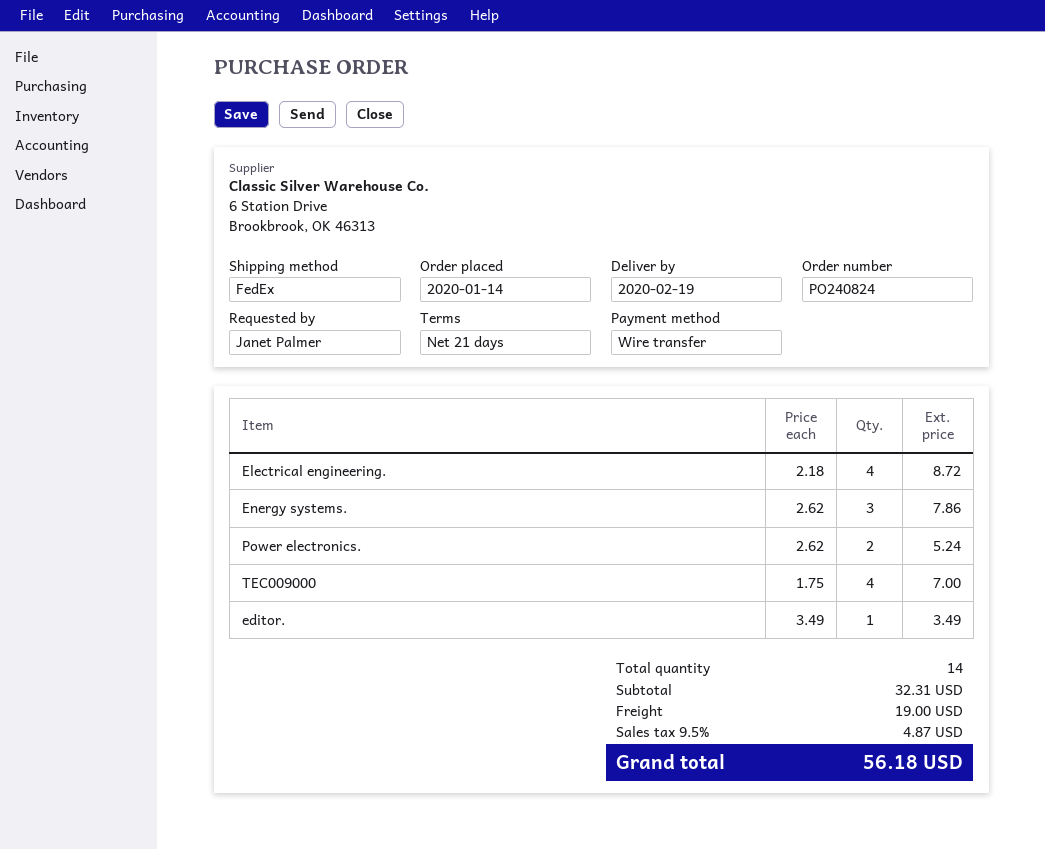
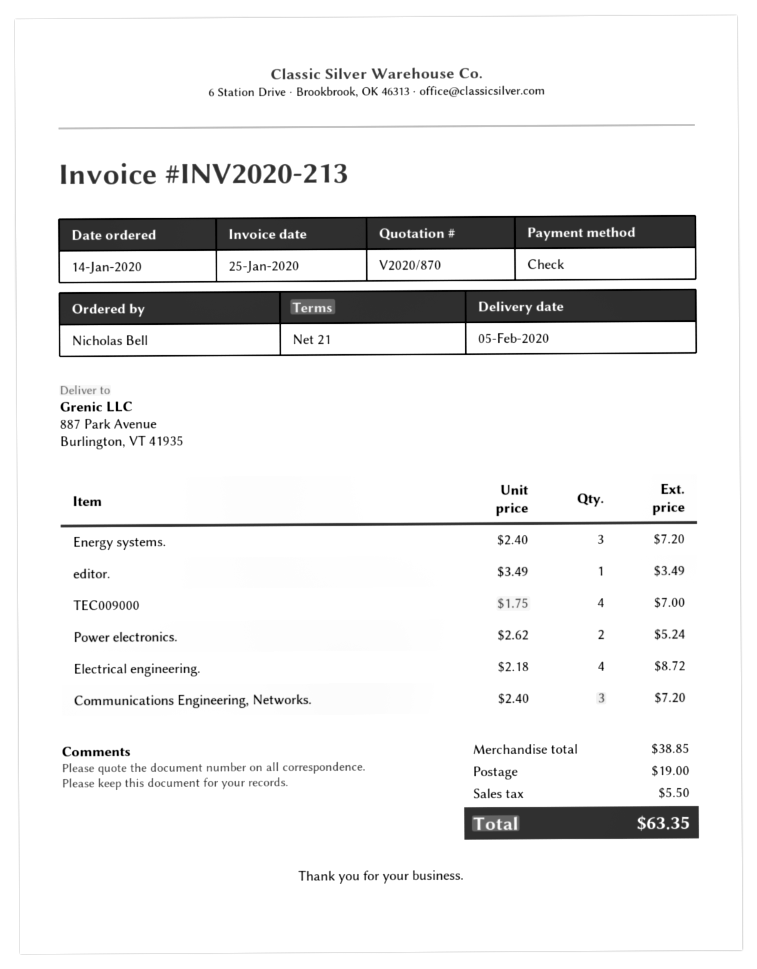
delivery date: 2020-02-19 -> 2020-02-05
ordered by: Janet Palmer -> Nicholas Bell
payment method: bank transfer -> cheque
Energy systems.: 3 x 2.62 = 7.86 -> 3 x 2.40 = 7.20
Communications Engineering, Networks.: none -> 3 x 2.40 = 7.20
subtotal: 32.31 -> 38.85
tax: 4.87 -> 5.50
total: 56.18 -> 63.35

